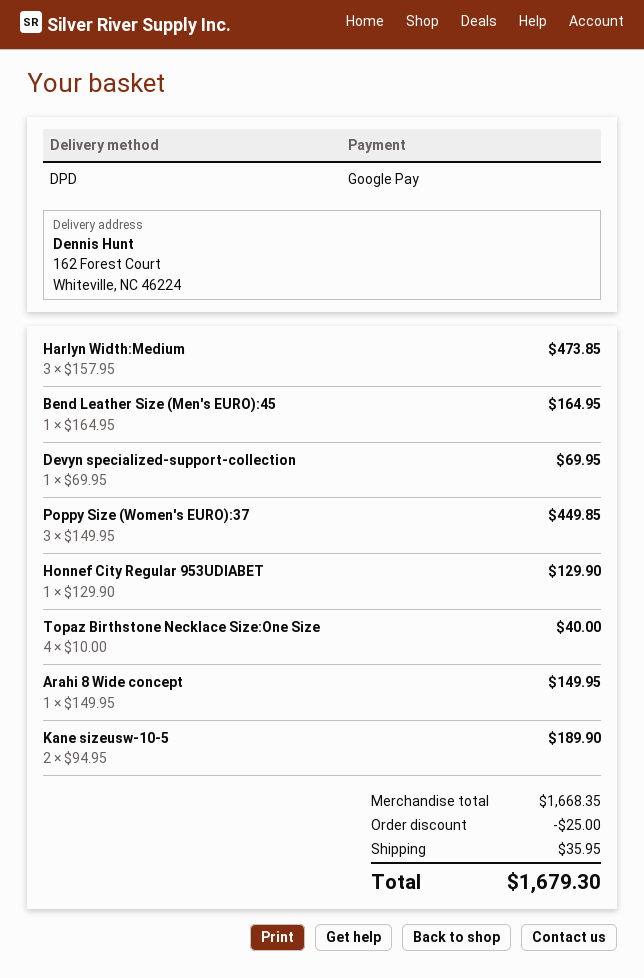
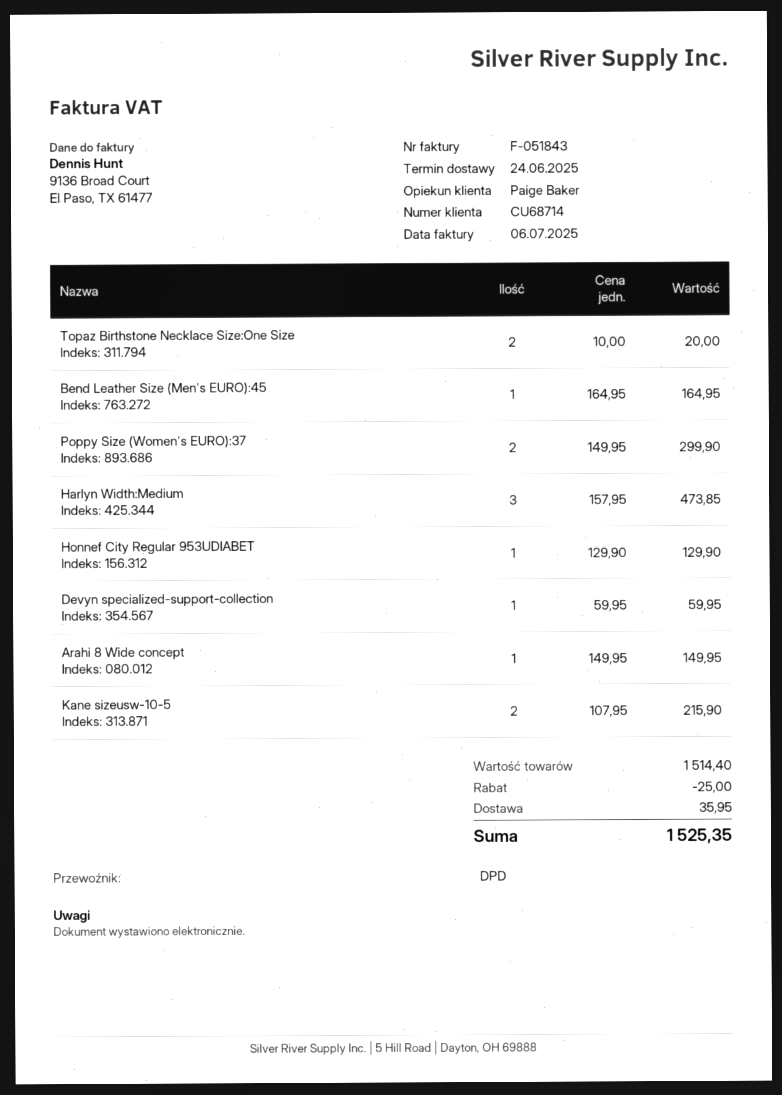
Devyn specialized-support-collection: 1 x 69.95 = 69.95 -> 1 x 59.95 = 59.95
Poppy Size (Women's EURO):37: 3 x 149.95 = 449.85 -> 2 x 149.95 = 299.90
Topaz Birthstone Necklace Size:One Size: 4 x 10.00 = 40.00 -> 2 x 10.00 = 20.00
Kane sizeusw-10-5: 2 x 94.95 = 189.90 -> 2 x 107.95 = 215.90
subtotal: 1668.35 -> 1514.40
total: 1679.30 -> 1525.35

